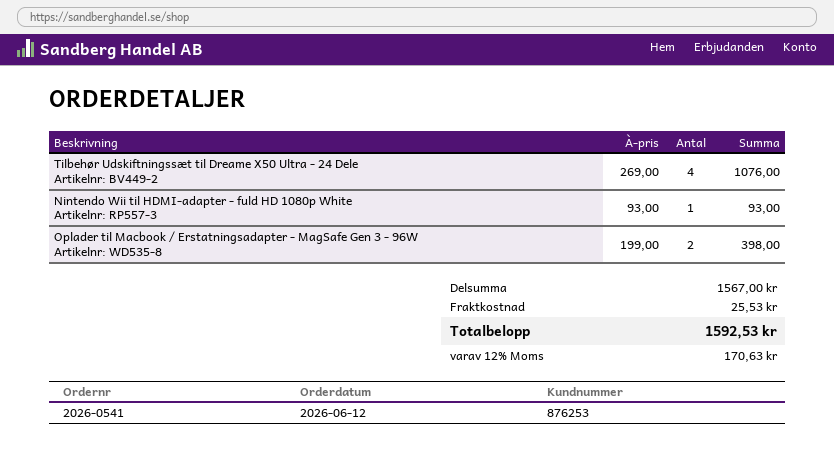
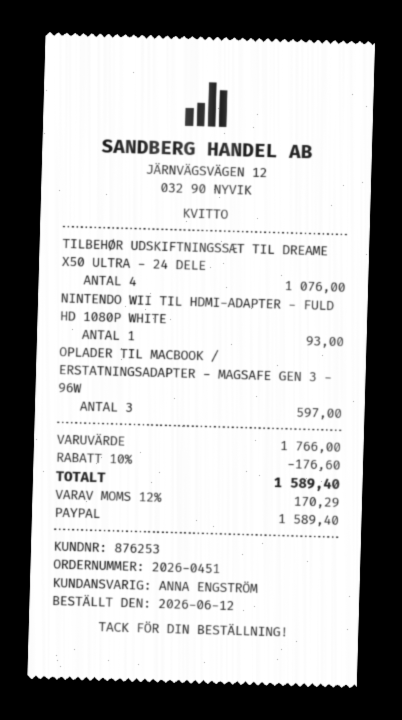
order number: 2026-0541 -> 2026-0451
Oplader til Macbook / Erstatningsadapter - MagSafe Gen 3 - 96W: 2 for 398.00 -> 3 for 597.00
subtotal: 1567.00 -> 1766.00
discount: none -> 10% = 176.60
shipping: 25.53 -> none
tax: 12% = 170.63 -> 12% = 170.29
total: 1592.53 -> 1589.40

